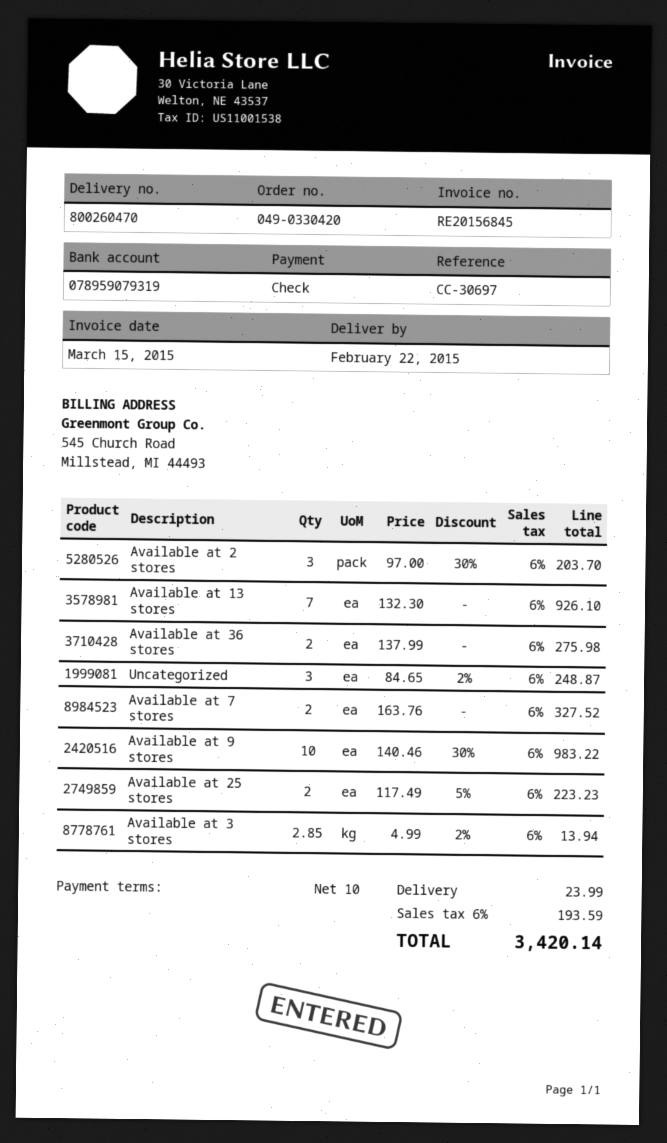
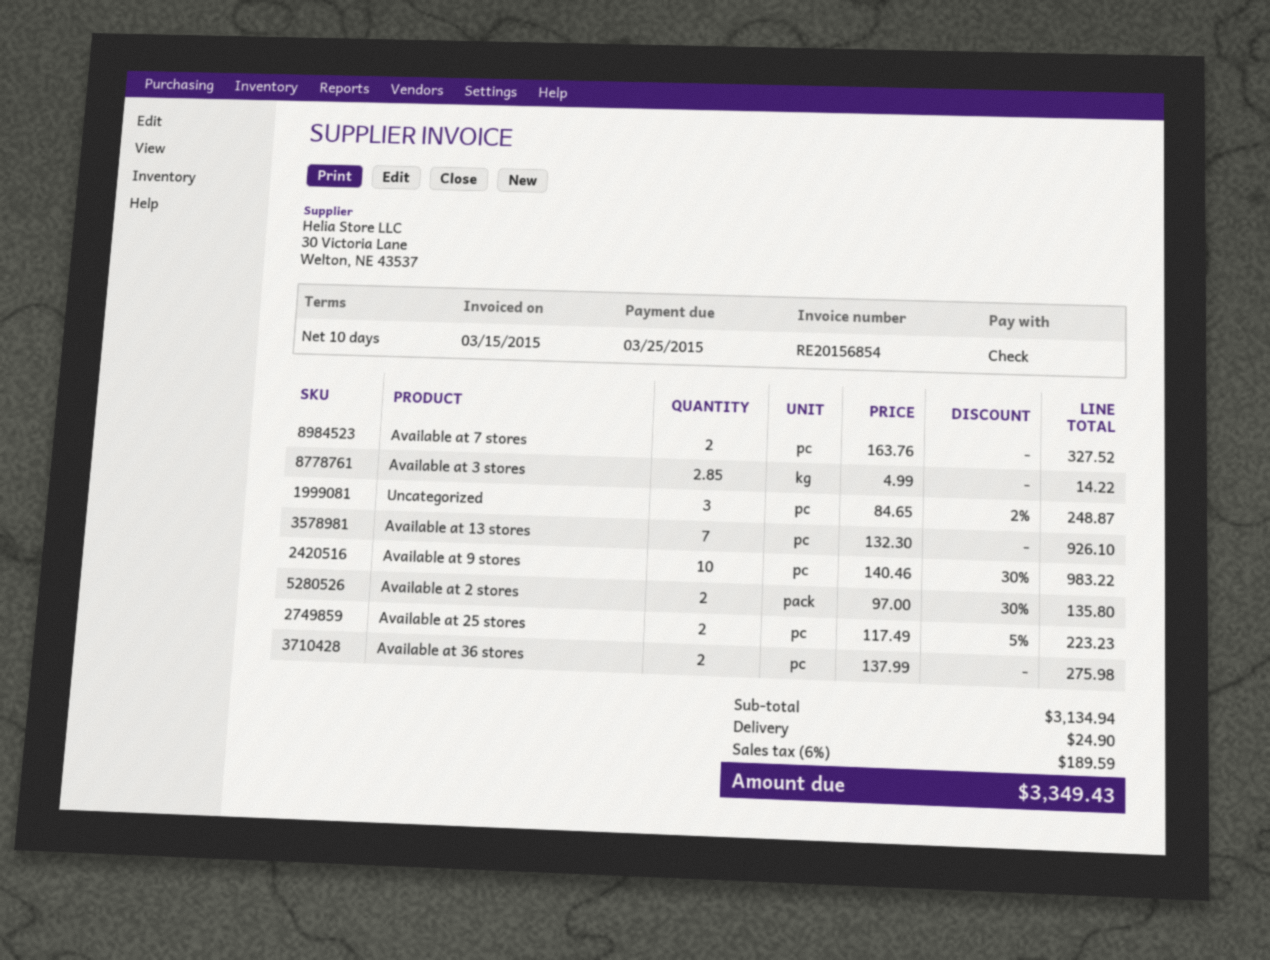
invoice number: RE20156845 -> RE20156854
Available at 2 stores: 3 x 97.00 - 30% = 203.70 -> 2 x 97.00 - 30% = 135.80
Available at 3 stores: 2.85 x 4.99 - 2% = 13.94 -> 2.85 x 4.99 = 14.22
shipping: 23.99 -> 24.90
tax: 6% = 193.59 -> 6% = 189.59
total: 3420.14 -> 3349.43

